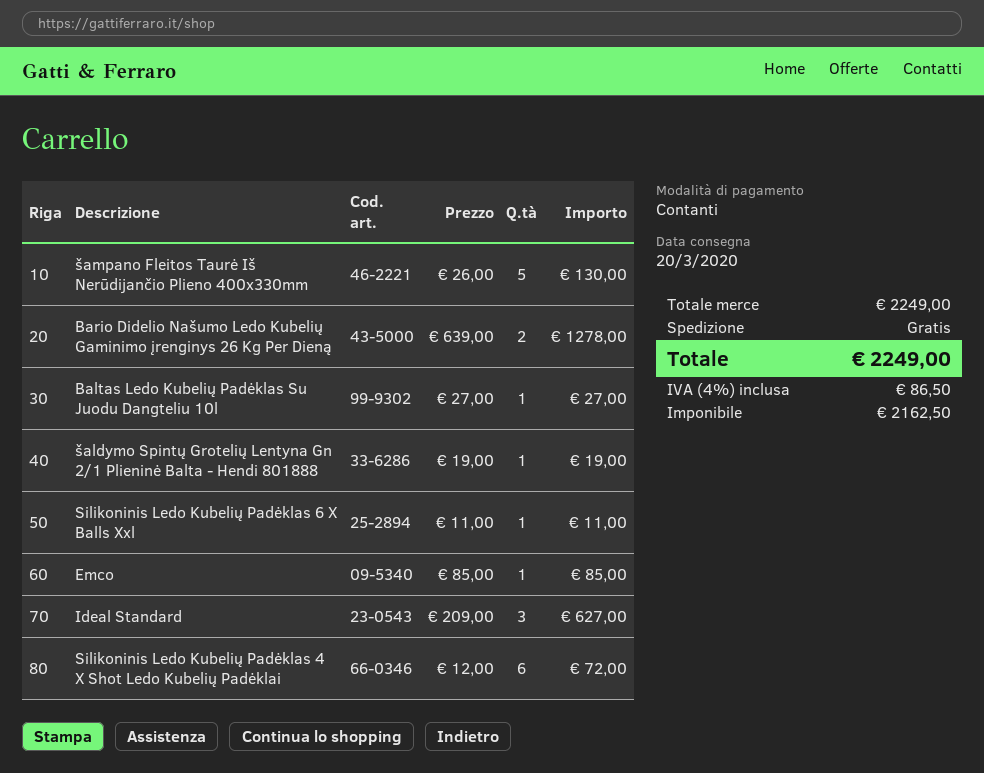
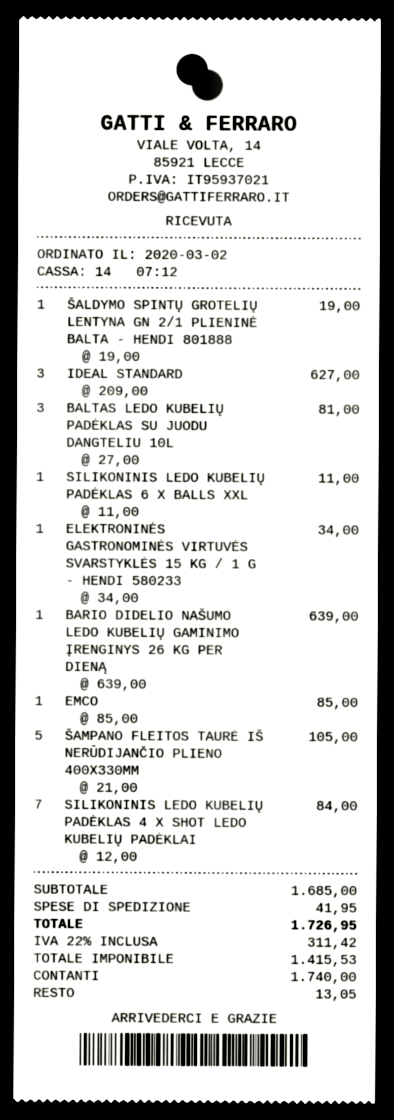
šampano Fleitos Taurė Iš Nerūdijančio Plieno 400x330mm: 5 x 26.00 = 130.00 -> 5 x 21.00 = 105.00
Bario Didelio Našumo Ledo Kubelių Gaminimo įrenginys 26 Kg Per Dieną: 2 x 639.00 = 1278.00 -> 1 x 639.00 = 639.00
Baltas Ledo Kubelių Padėklas Su Juodu Dangteliu 10l: 1 x 27.00 = 27.00 -> 3 x 27.00 = 81.00
Silikoninis Ledo Kubelių Padėklas 4 X Shot Ledo Kubelių Padėklai: 6 x 12.00 = 72.00 -> 7 x 12.00 = 84.00
ELEKTRONINĖS GASTRONOMINĖS VIRTUVĖS SVARSTYKLĖS 15 KG / 1 G - HENDI 580233: none -> 1 x 34.00 = 34.00
subtotal: 2249.00 -> 1685.00
shipping: 0.00 -> 41.95
net: 2162.50 -> 1415.53
tax: 4% = 86.50 -> 22% = 311.42
total: 2249.00 -> 1726.95

